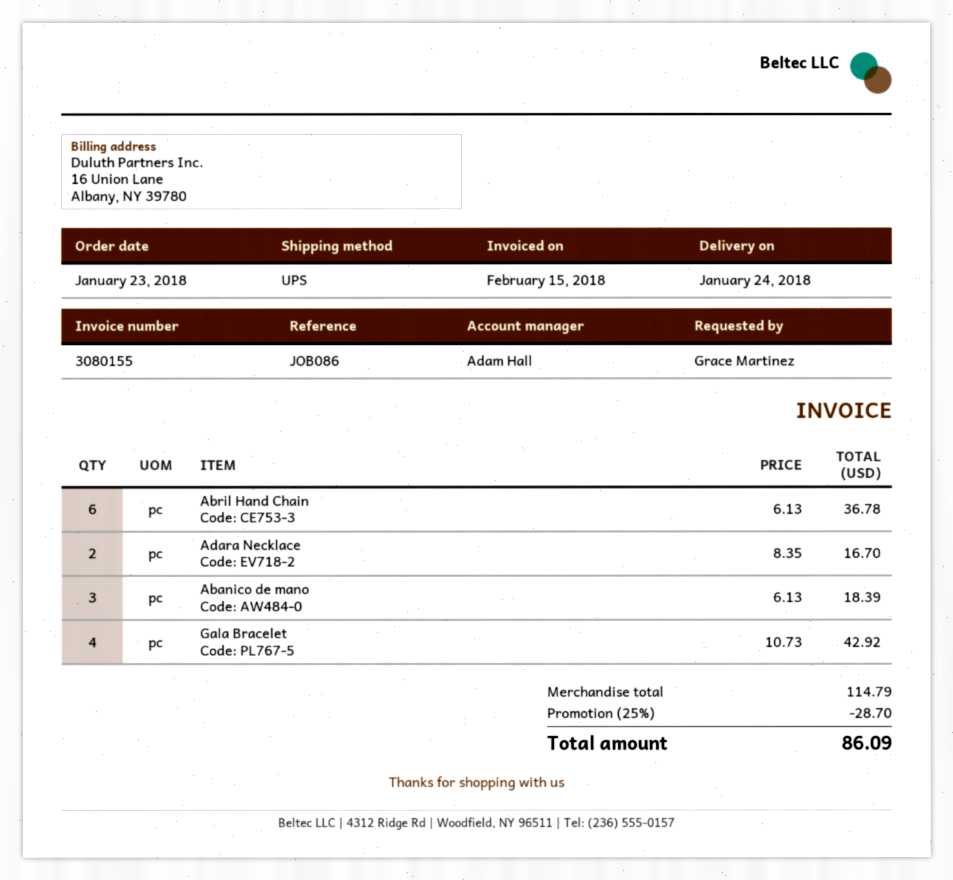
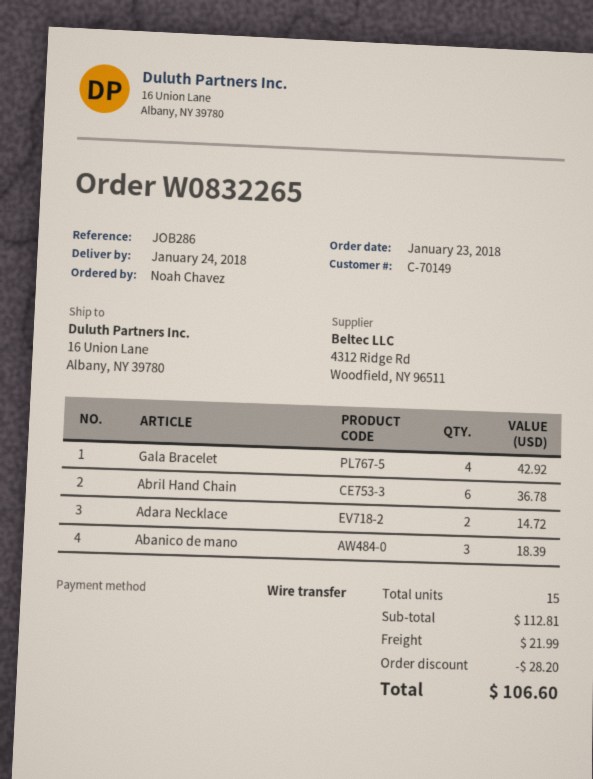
reference: JOB086 -> JOB286
ordered by: Grace Martinez -> Noah Chavez
Adara Necklace: 2 for 16.70 -> 2 for 14.72
subtotal: 114.79 -> 112.81
discount: 28.70 -> 28.20
shipping: none -> 21.99
total: 86.09 -> 106.60

